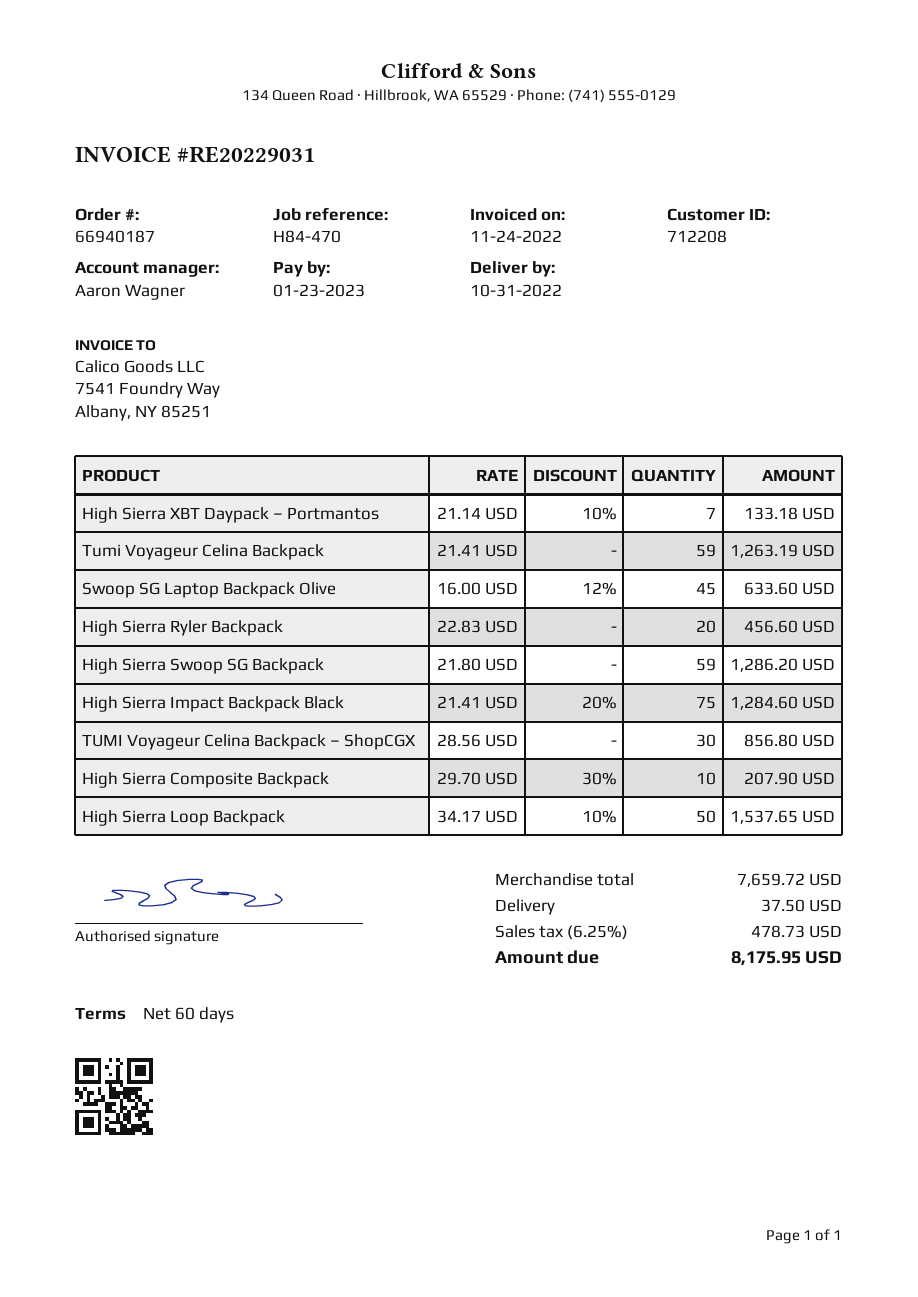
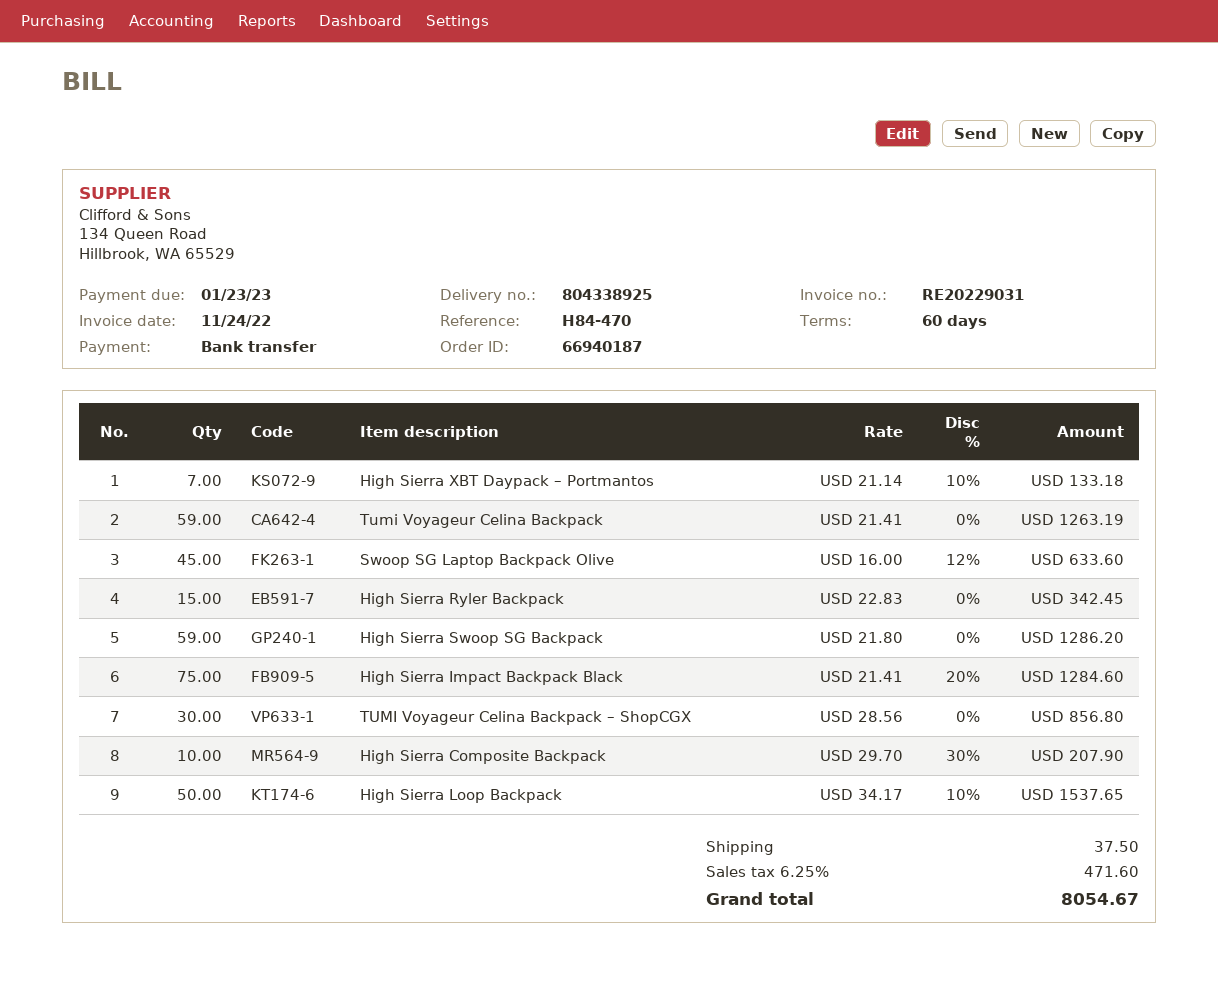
High Sierra Ryler Backpack: 20 x 22.83 = 456.60 -> 15 x 22.83 = 342.45
tax: 6.25% = 478.73 -> 6.25% = 471.60
total: 8175.95 -> 8054.67

